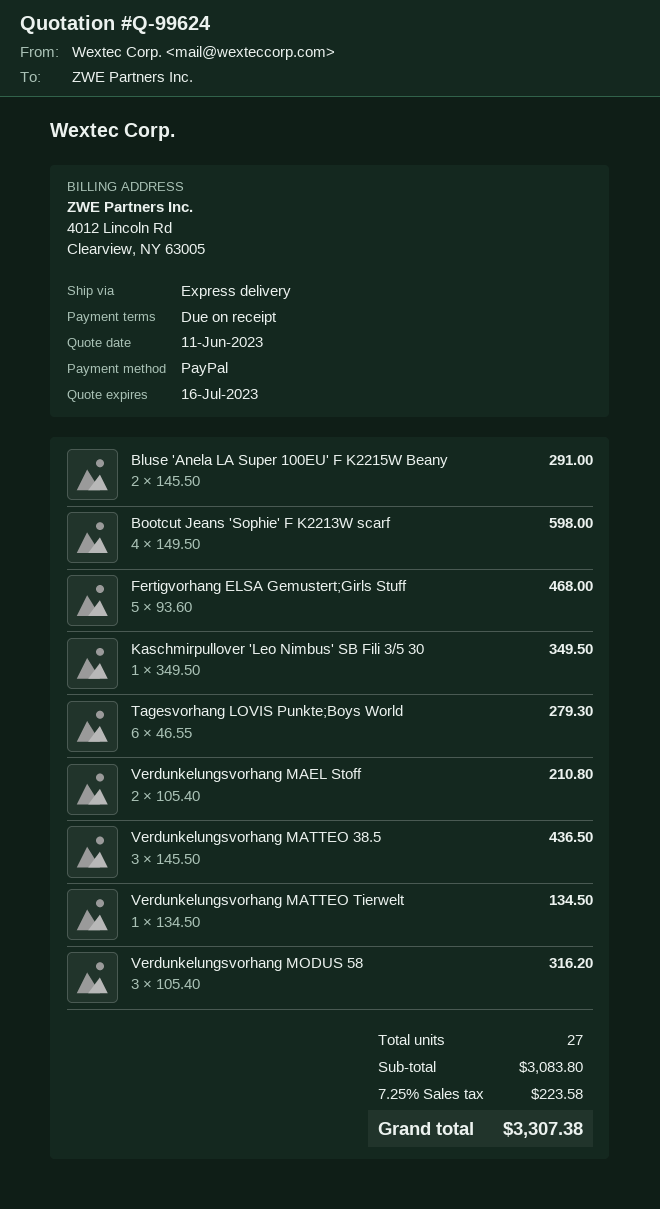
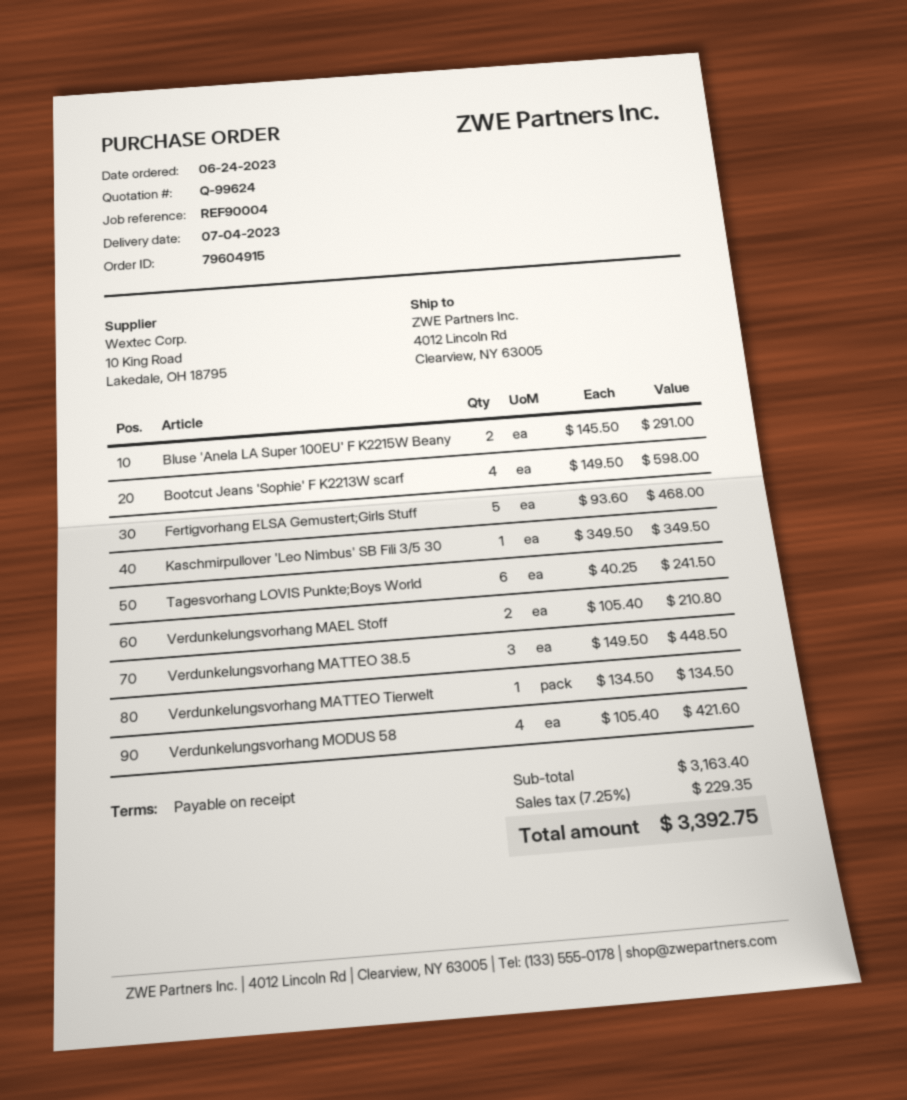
Tagesvorhang LOVIS Punkte;Boys World: 6 x 46.55 = 279.30 -> 6 x 40.25 = 241.50
Verdunkelungsvorhang MATTEO 38.5: 3 x 145.50 = 436.50 -> 3 x 149.50 = 448.50
Verdunkelungsvorhang MODUS 58: 3 x 105.40 = 316.20 -> 4 x 105.40 = 421.60
subtotal: 3083.80 -> 3163.40
tax: 7.25% = 223.58 -> 7.25% = 229.35
total: 3307.38 -> 3392.75

